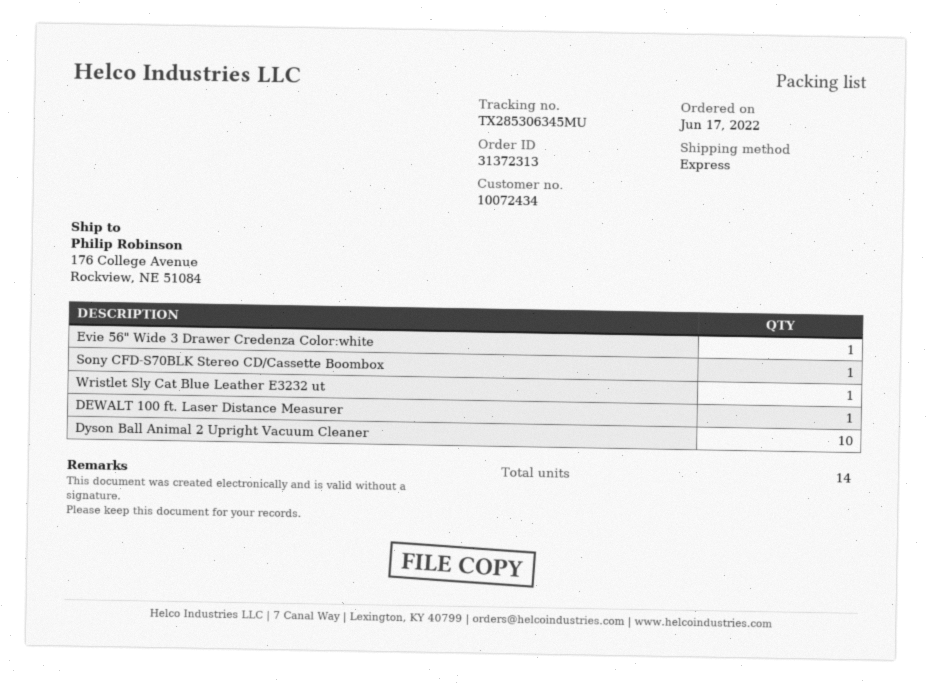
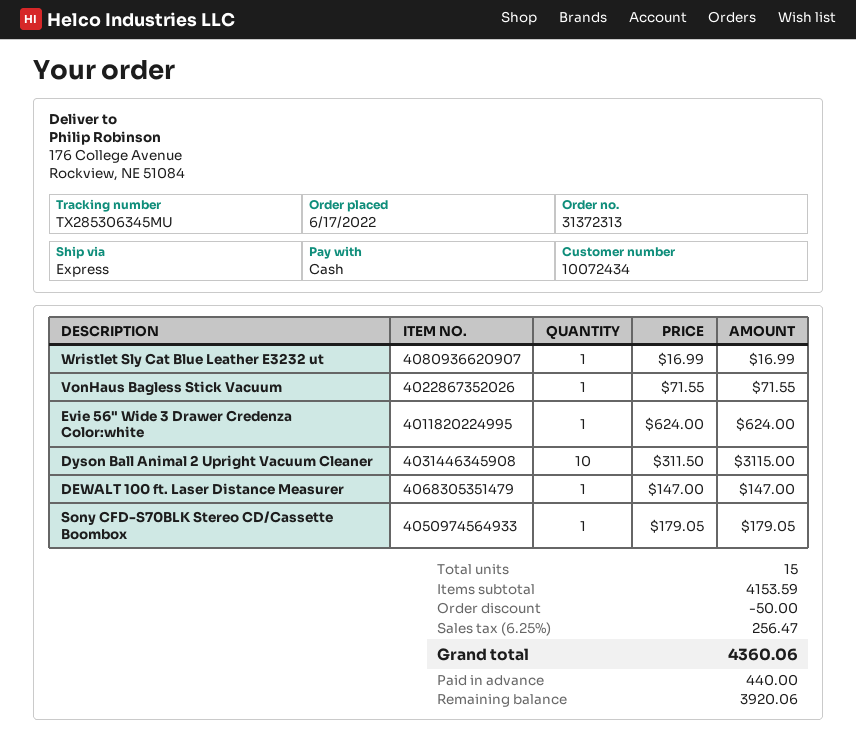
VonHaus Bagless Stick Vacuum: none -> 1
total quantity: 14 -> 15

